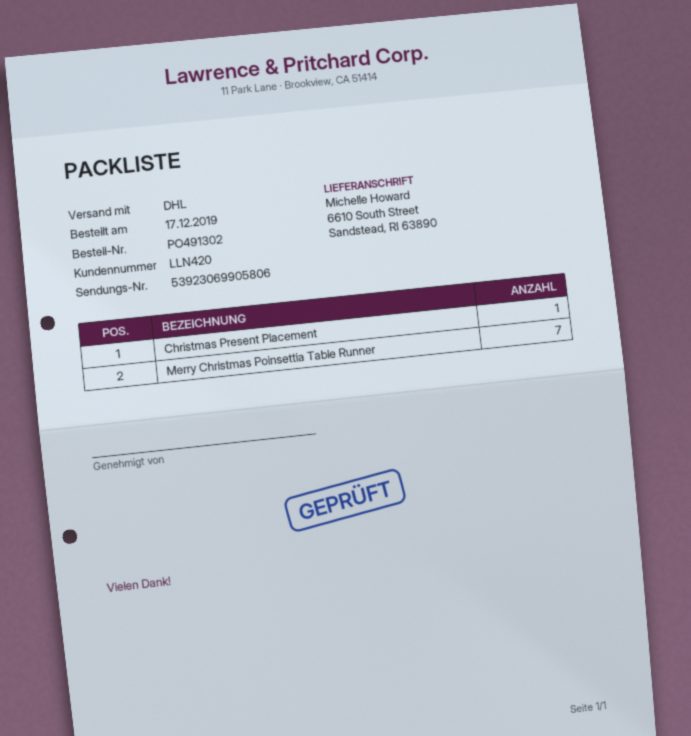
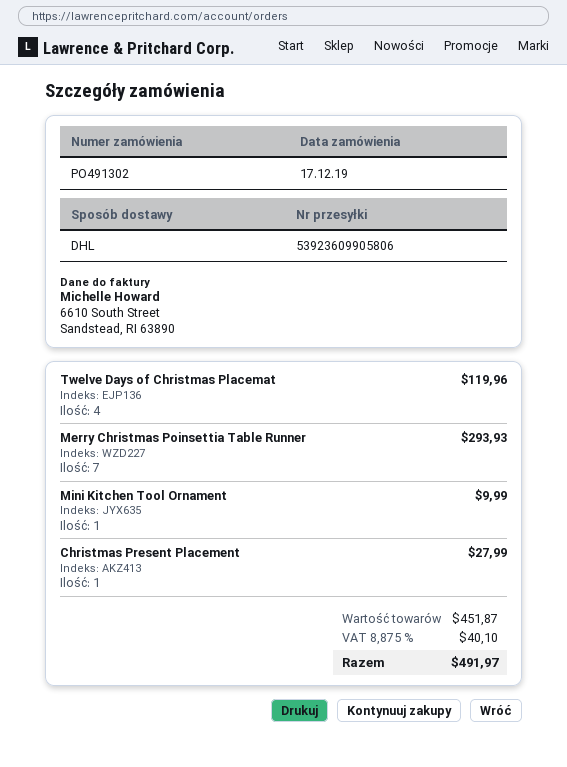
tracking number: 53923069905806 -> 53923609905806
Twelve Days of Christmas Placemat: none -> 4
Mini Kitchen Tool Ornament: none -> 1

